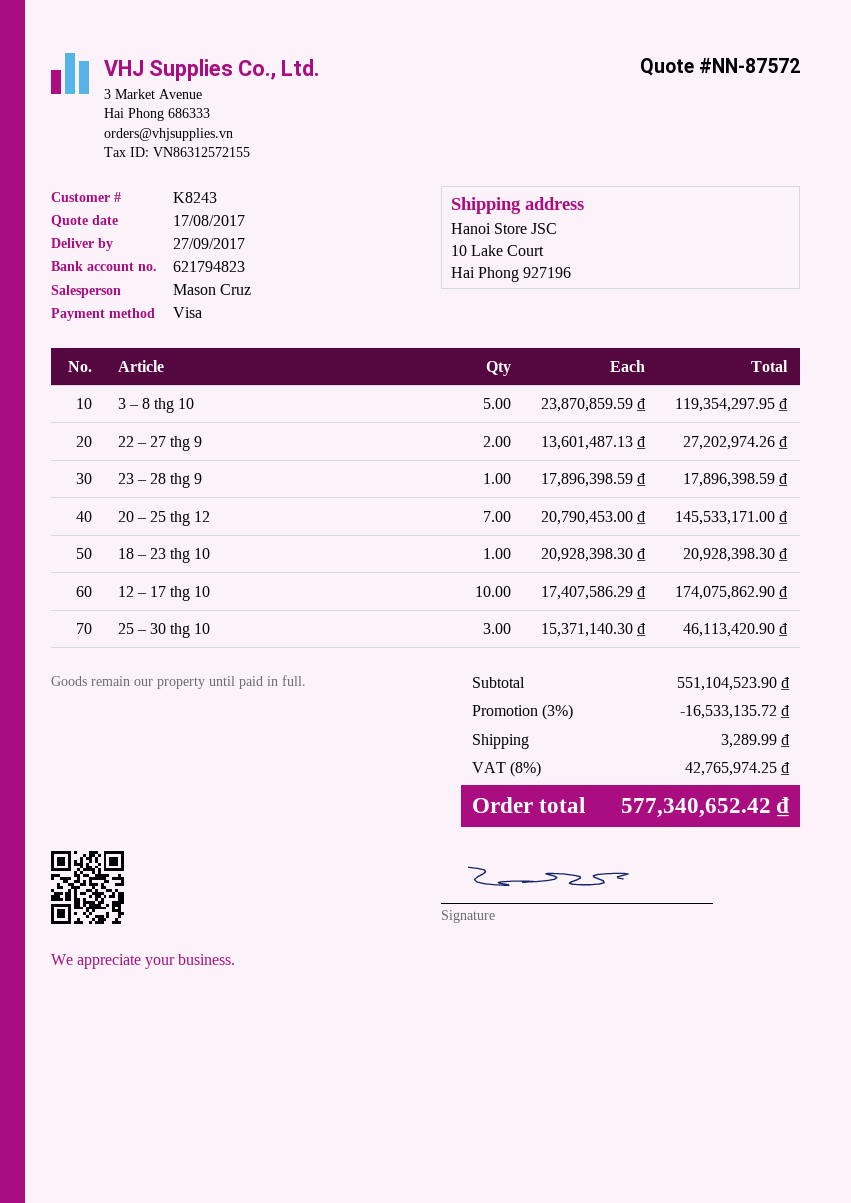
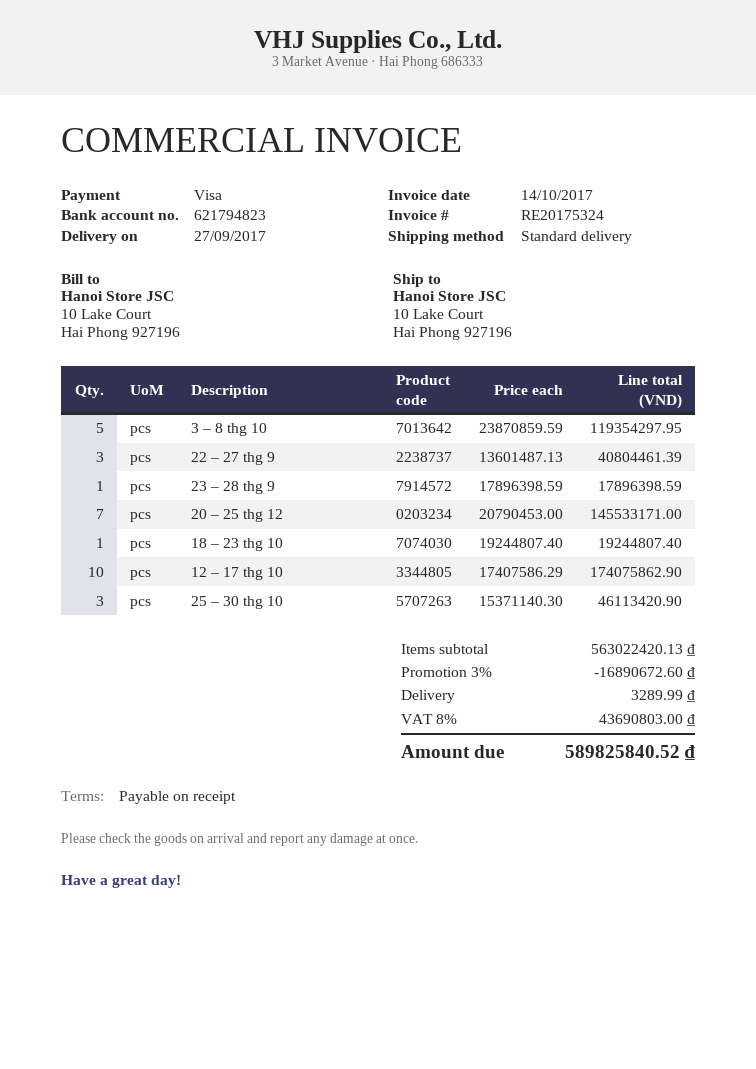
22 – 27 thg 9: 2 x 13601487.13 = 27202974.26 -> 3 x 13601487.13 = 40804461.39
18 – 23 thg 10: 1 x 20928398.30 = 20928398.30 -> 1 x 19244807.40 = 19244807.40
subtotal: 551104523.90 -> 563022420.13
discount: 3% = 16533135.72 -> 3% = 16890672.60
tax: 8% = 42765974.25 -> 8% = 43690803.00
total: 577340652.42 -> 589825840.52

